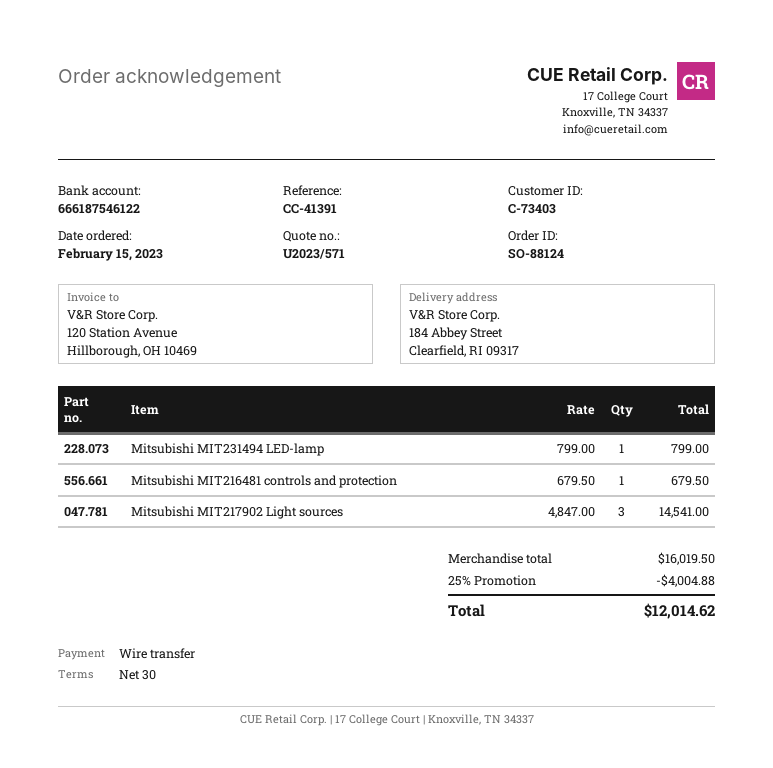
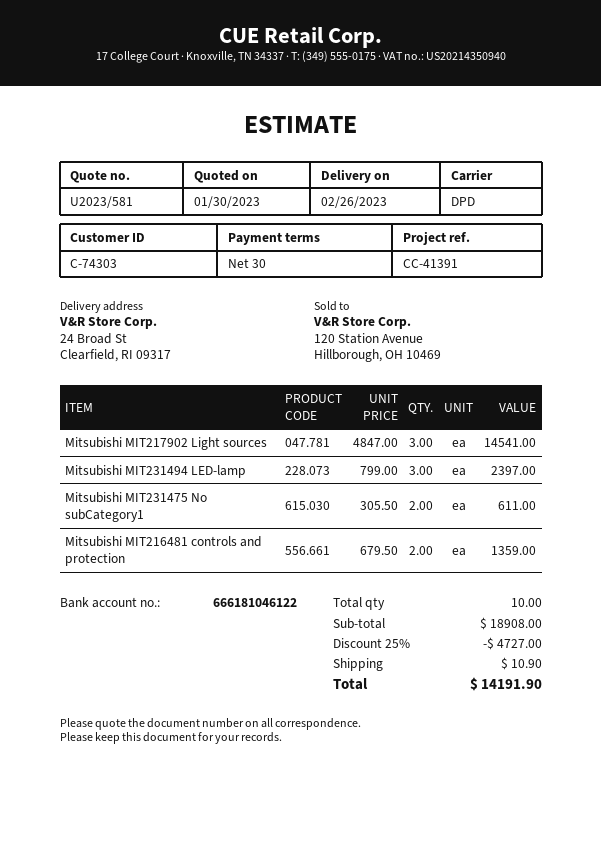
quote number: U2023/571 -> U2023/581
customer number: C-73403 -> C-74303
bank account: 666187546122 -> 666181046122
ship to: 184 Abbey Street, Clearfield, RI 09317 -> 24 Broad St, Clearfield, RI 09317
Mitsubishi MIT231494 LED-lamp: 1 x 799.00 = 799.00 -> 3 x 799.00 = 2397.00
Mitsubishi MIT216481 controls and protection: 1 x 679.50 = 679.50 -> 2 x 679.50 = 1359.00
Mitsubishi MIT231475 No subCategory1: none -> 2 x 305.50 = 611.00
subtotal: 16019.50 -> 18908.00
discount: 25% = 4004.88 -> 25% = 4727.00
shipping: none -> 10.90
total: 12014.62 -> 14191.90

